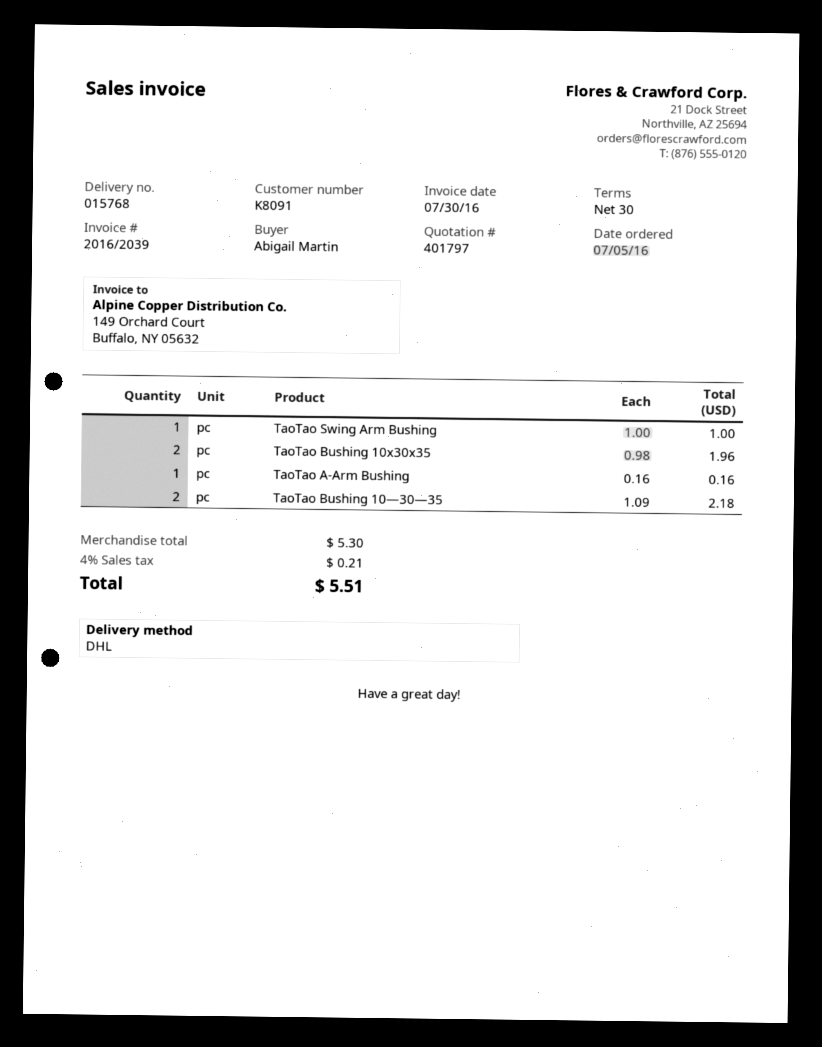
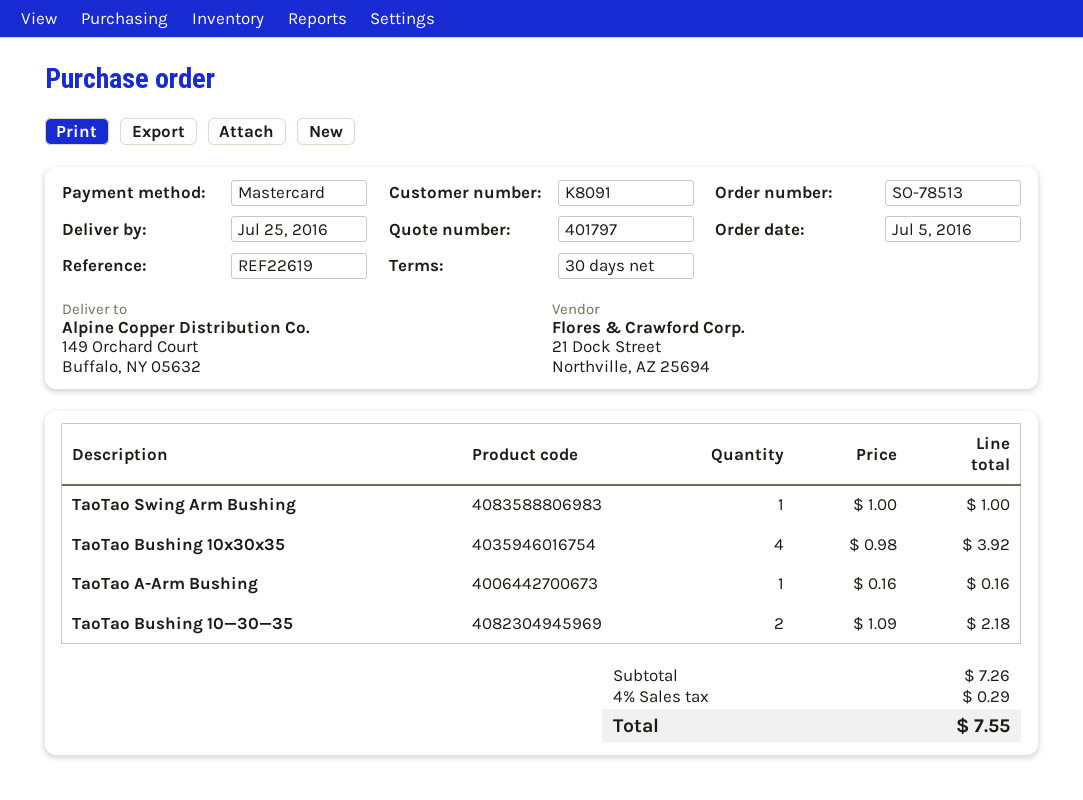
TaoTao Bushing 10x30x35: 2 x 0.98 = 1.96 -> 4 x 0.98 = 3.92
subtotal: 5.30 -> 7.26
tax: 4% = 0.21 -> 4% = 0.29
total: 5.51 -> 7.55

